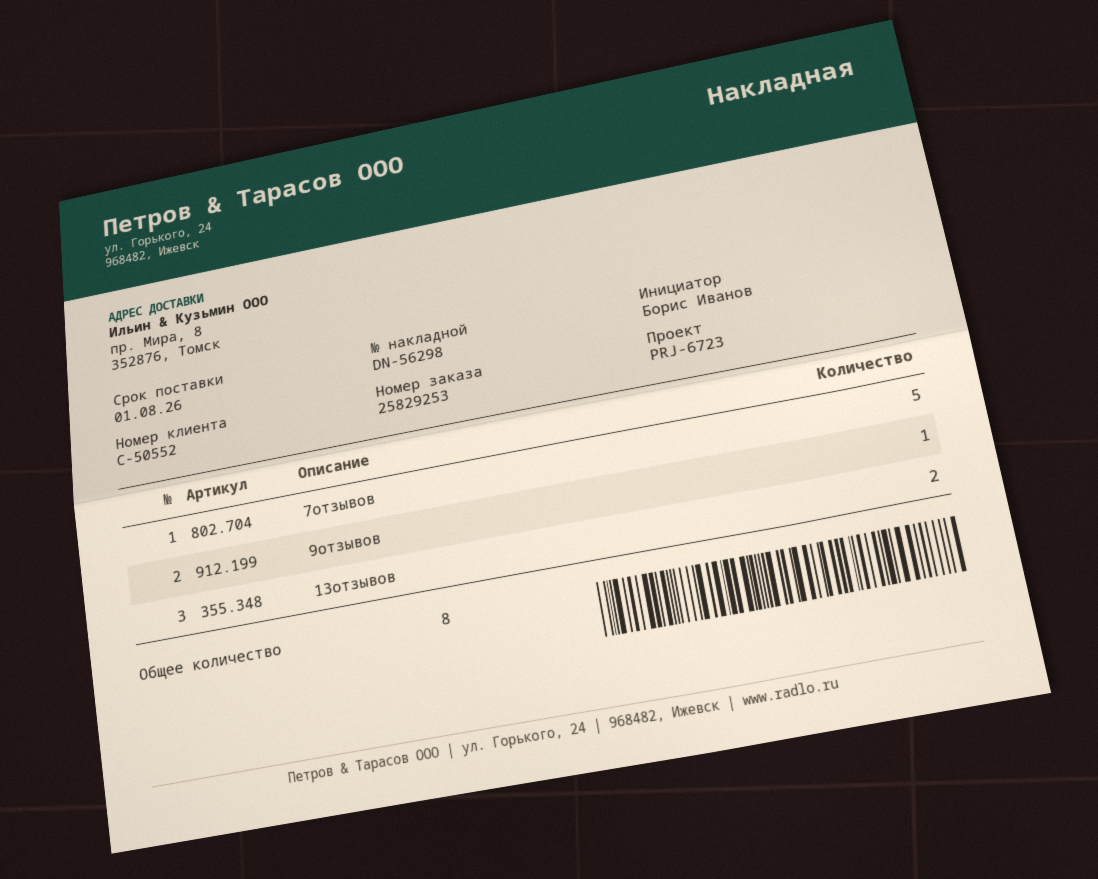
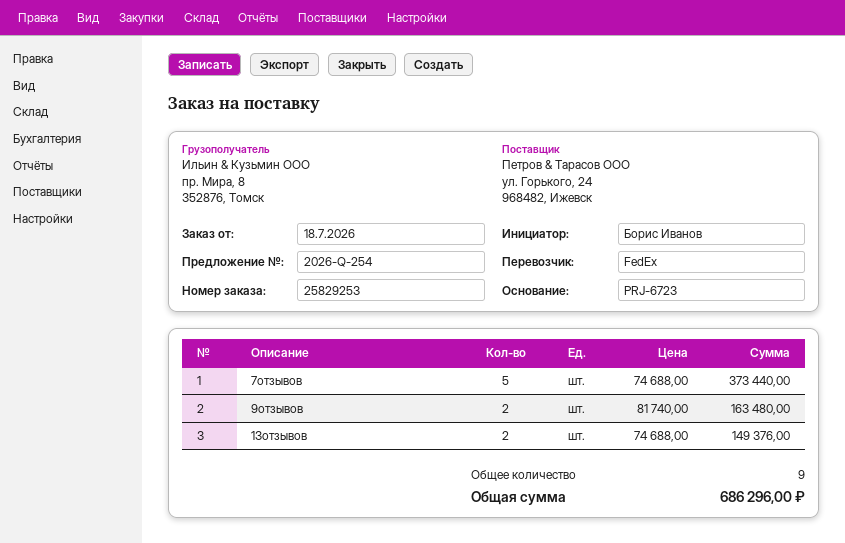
9отзывов: 1 -> 2
total quantity: 8 -> 9

